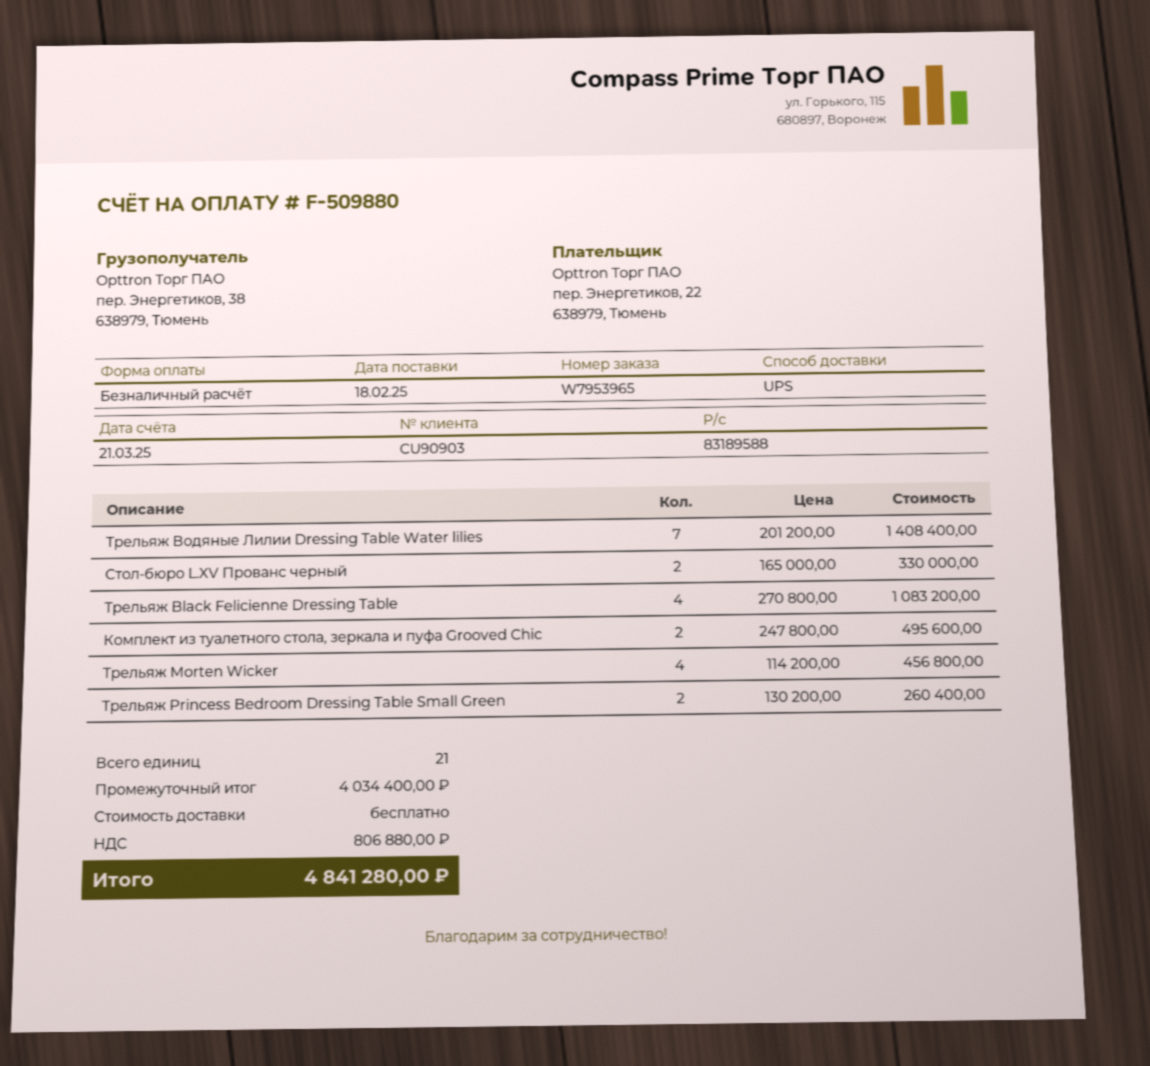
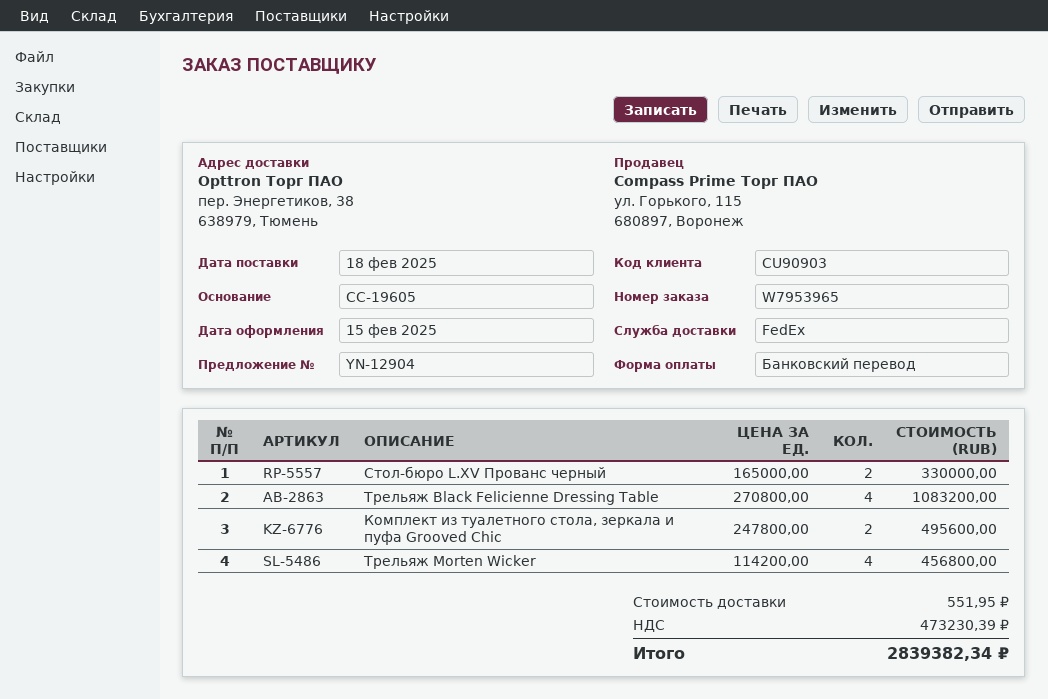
shipping method: UPS -> FedEx
Трельяж Водяные Лилии Dressing Table Water lilies: 7 x 201200.00 = 1408400.00 -> none
Трельяж Princess Bedroom Dressing Table Small Green: 2 x 130200.00 = 260400.00 -> none
shipping: 0.00 -> 551.95
tax: 806880.00 -> 473230.39
total: 4841280.00 -> 2839382.34

